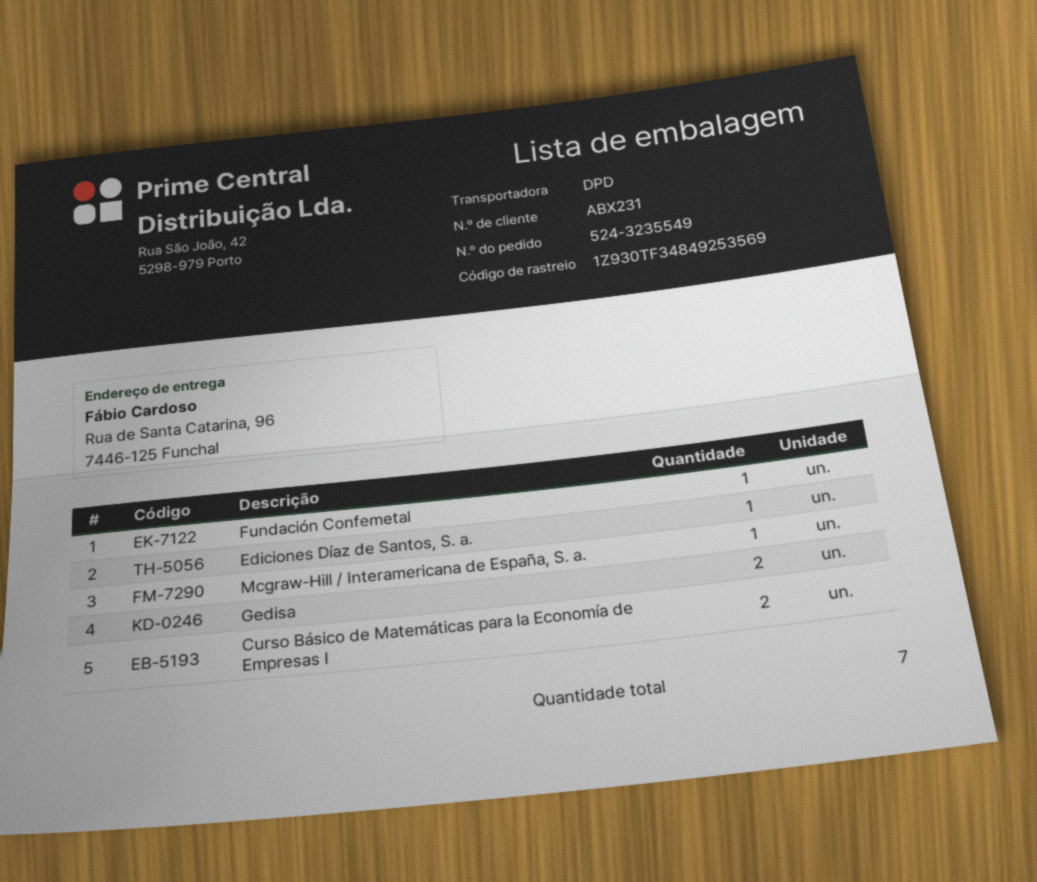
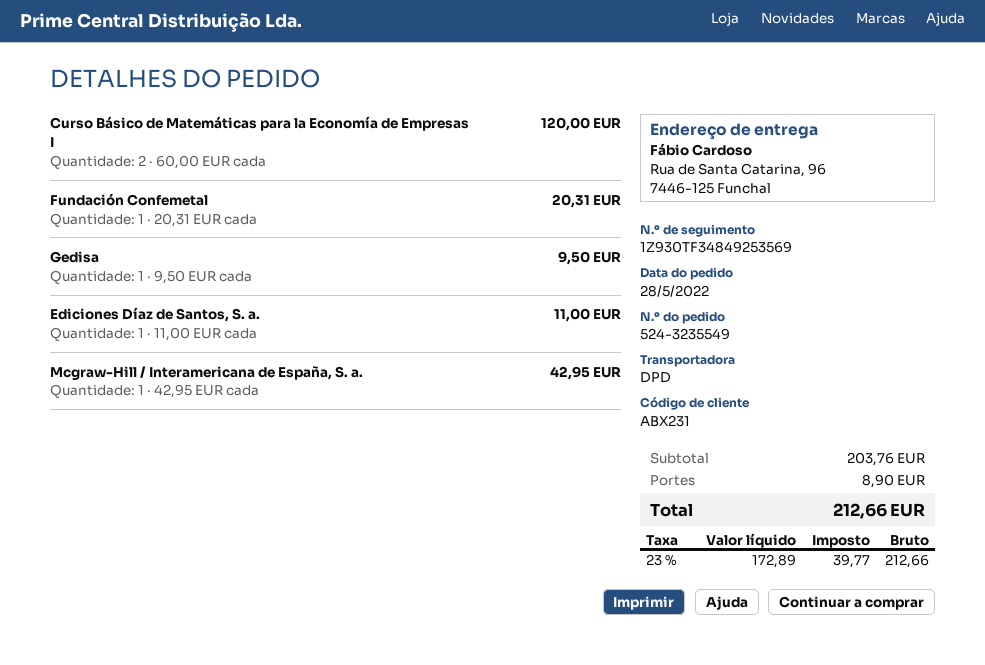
Gedisa: 2 -> 1

